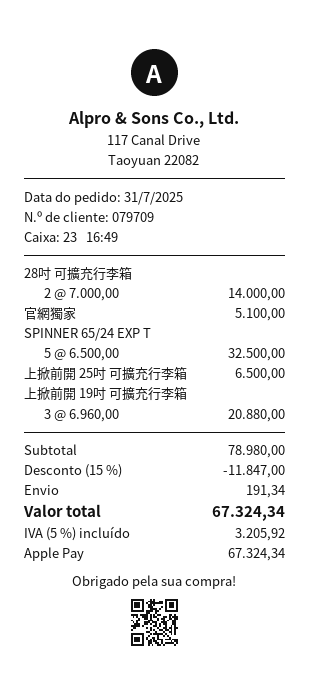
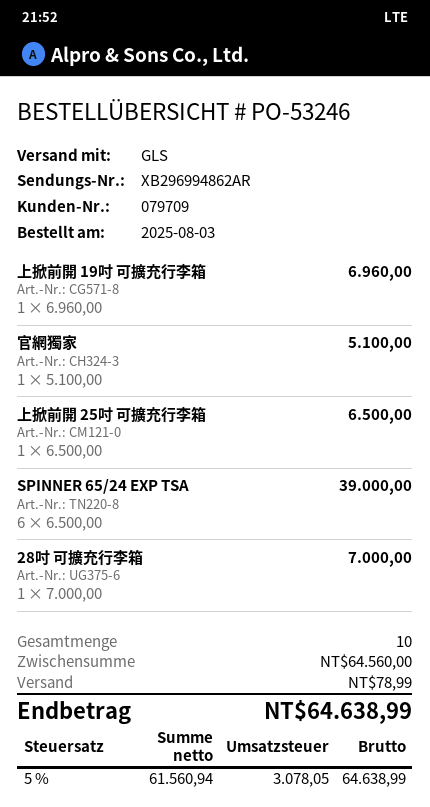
order date: 2025-07-31 -> 2025-08-03
28吋 可擴充行李箱: 2 x 7000.00 = 14000.00 -> 1 x 7000.00 = 7000.00
SPINNER 65/24 EXP T: 5 x 6500.00 = 32500.00 -> 6 x 6500.00 = 39000.00
上掀前開 19吋 可擴充行李箱: 3 x 6960.00 = 20880.00 -> 1 x 6960.00 = 6960.00
subtotal: 78980.00 -> 64560.00
discount: 15% = 11847.00 -> none
shipping: 191.34 -> 78.99
tax: 5% = 3205.92 -> 5% = 3078.05
total: 67324.34 -> 64638.99

